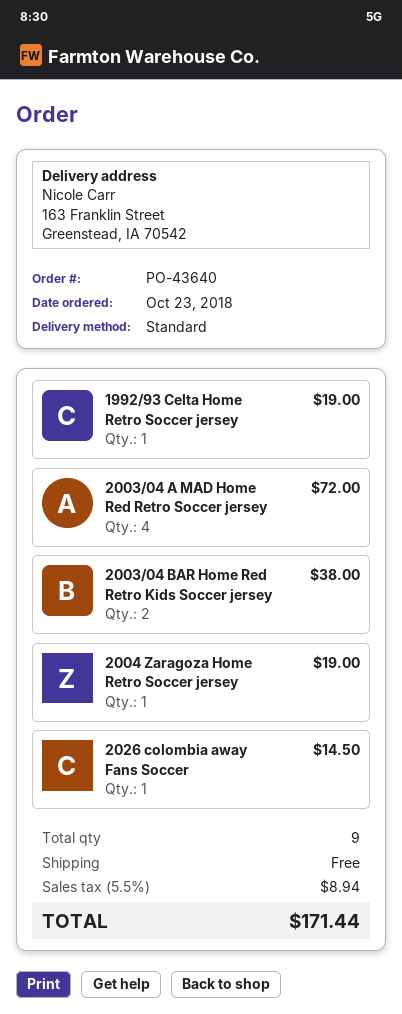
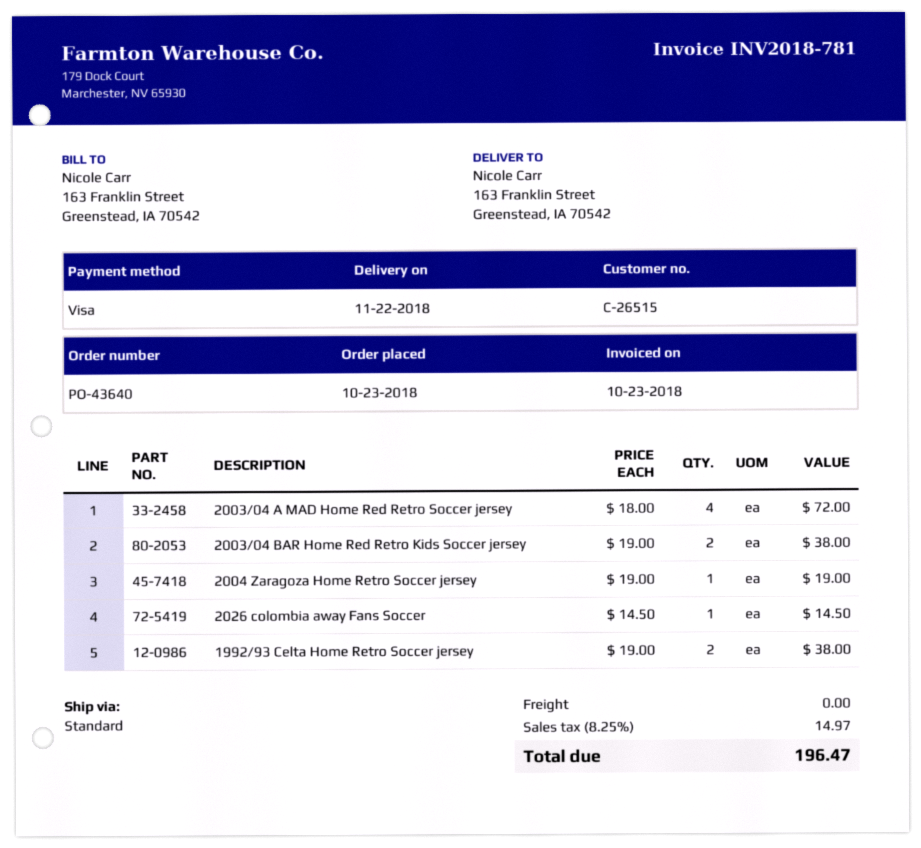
1992/93 Celta Home Retro Soccer jersey: 1 for 19.00 -> 2 for 38.00
tax: 5.5% = 8.94 -> 8.25% = 14.97
total: 171.44 -> 196.47

